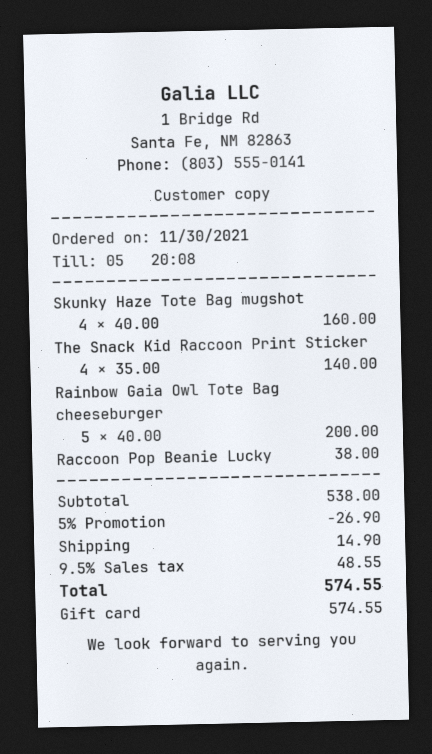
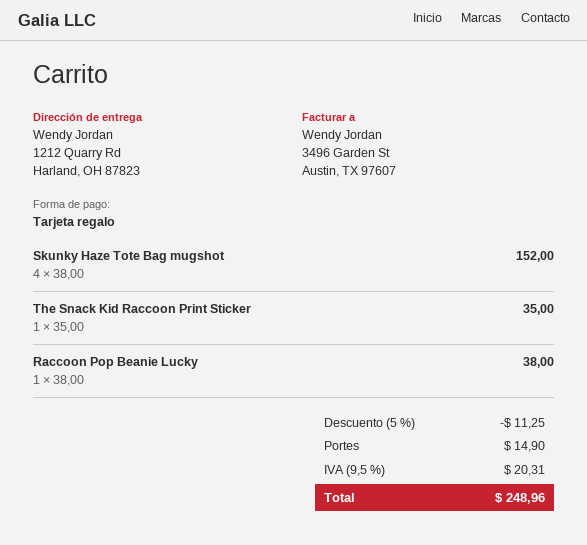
Skunky Haze Tote Bag mugshot: 4 x 40.00 = 160.00 -> 4 x 38.00 = 152.00
The Snack Kid Raccoon Print Sticker: 4 x 35.00 = 140.00 -> 1 x 35.00 = 35.00
Rainbow Gaia Owl Tote Bag cheeseburger: 5 x 40.00 = 200.00 -> none
discount: 5% = 26.90 -> 5% = 11.25
tax: 9.5% = 48.55 -> 9.5% = 20.31
total: 574.55 -> 248.96

